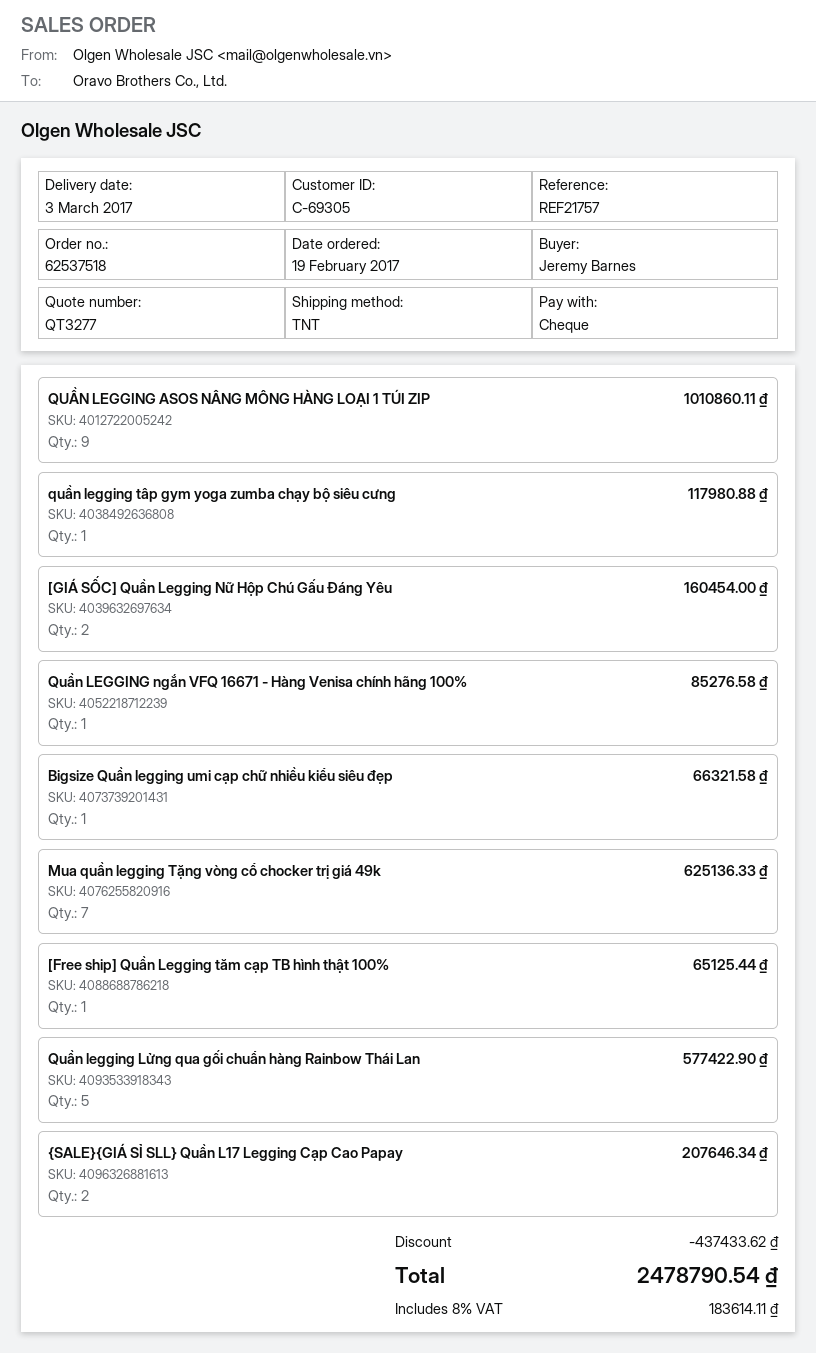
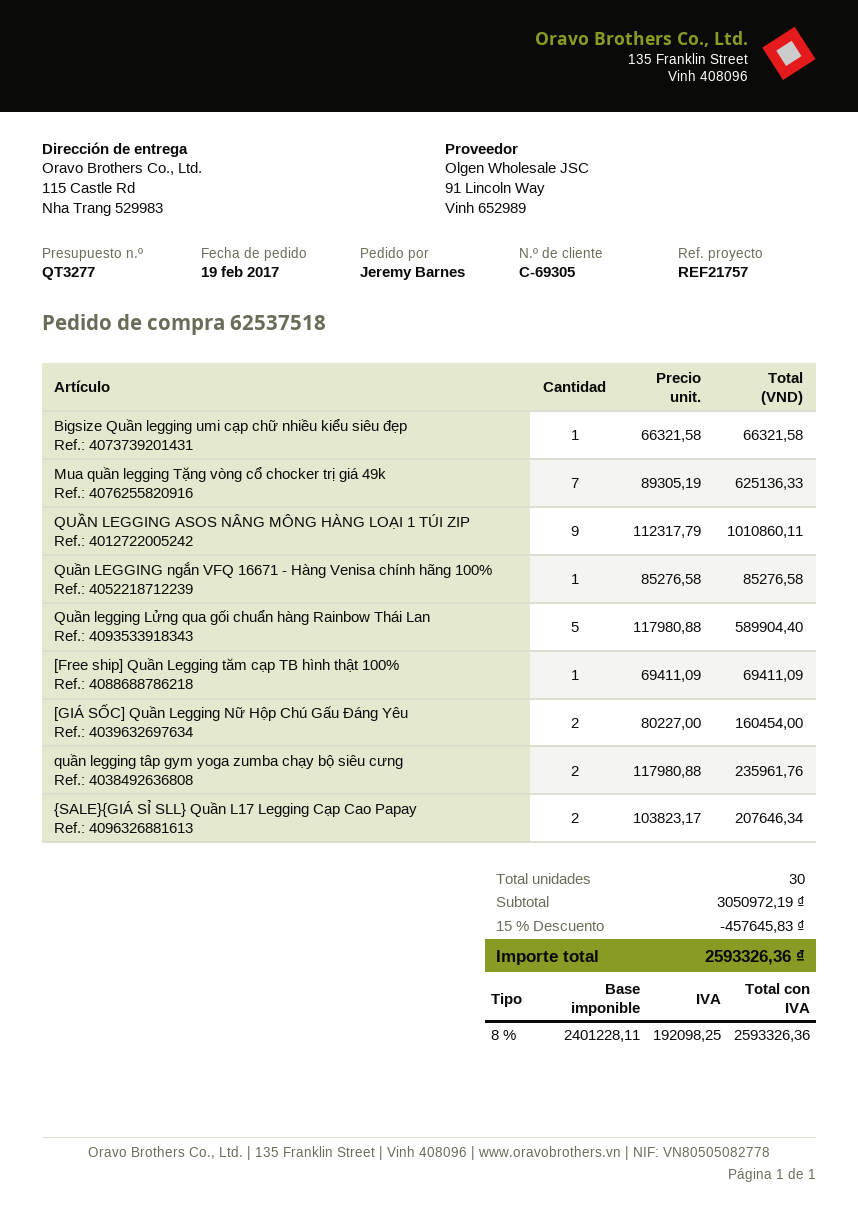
quần legging tâp gym yoga zumba chạy bộ siêu cưng: 1 for 117980.88 -> 2 for 235961.76
[Free ship] Quần Legging tăm cạp TB hình thật 100%: 1 for 65125.44 -> 1 for 69411.09
Quần legging Lửng qua gối chuẩn hàng Rainbow Thái Lan: 5 for 577422.90 -> 5 for 589904.40
discount: 437433.62 -> 457645.83
tax: 8% = 183614.11 -> 8% = 192098.25
total: 2478790.54 -> 2593326.36

